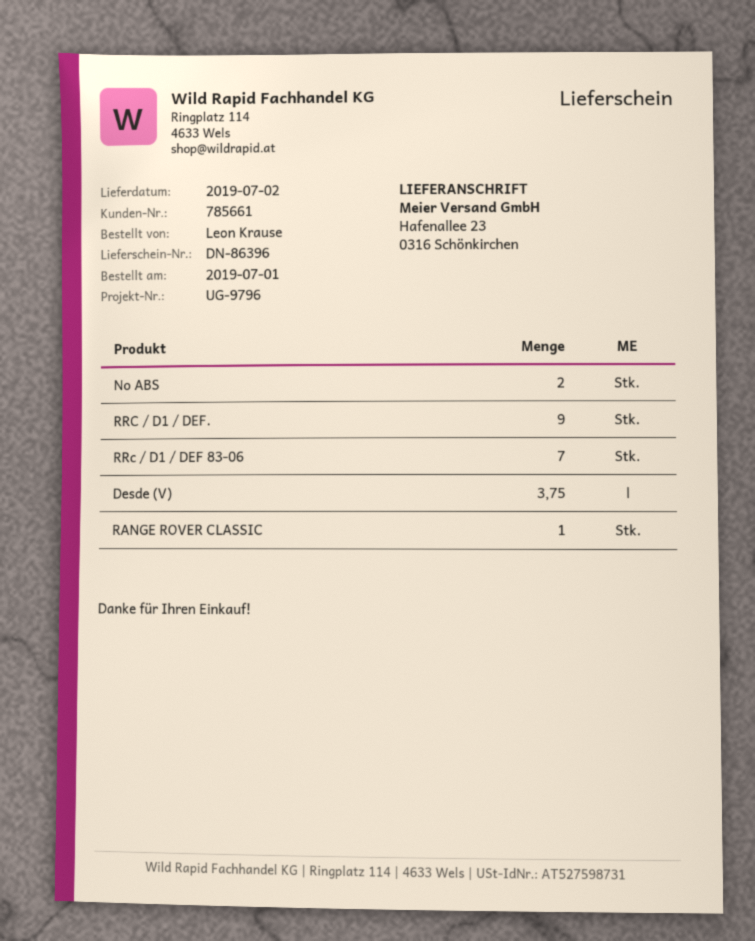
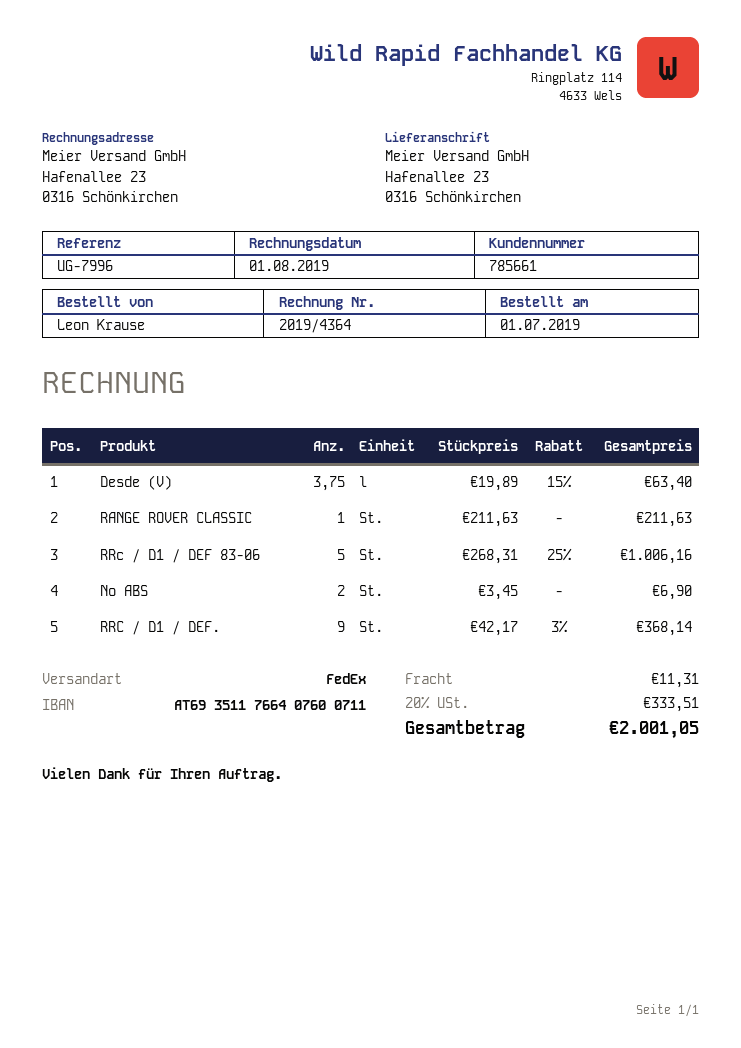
reference: UG-9796 -> UG-7996
RRc / D1 / DEF 83-06: 7 -> 5

